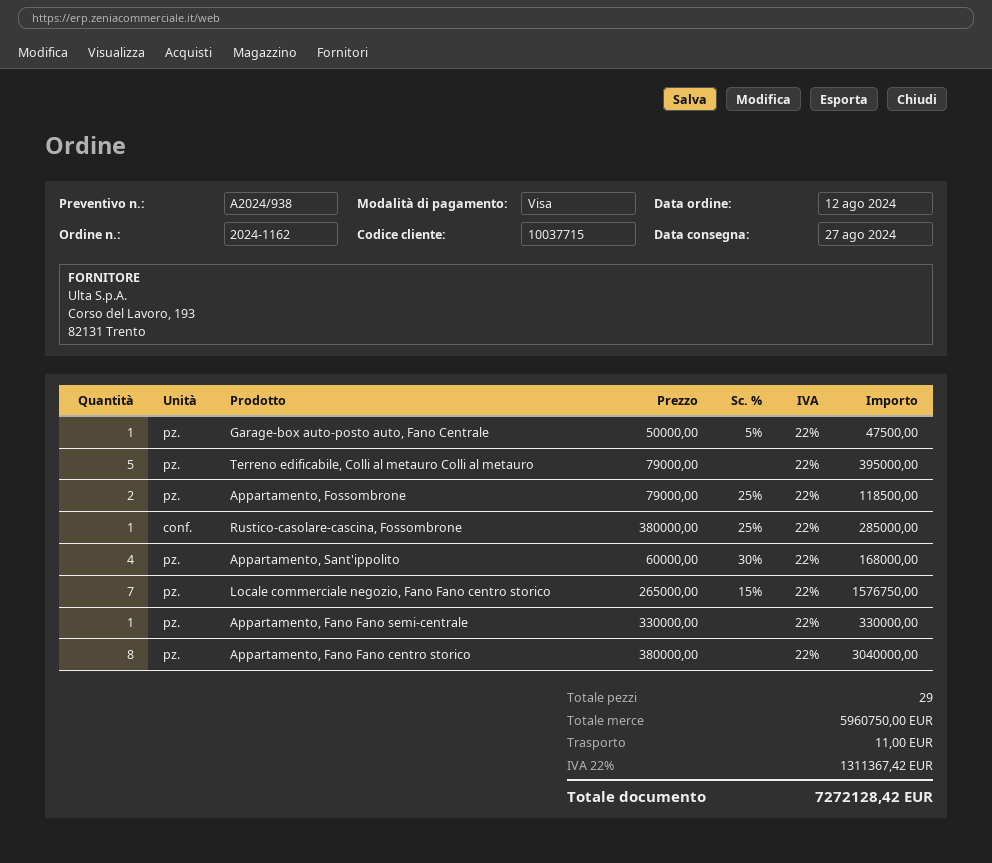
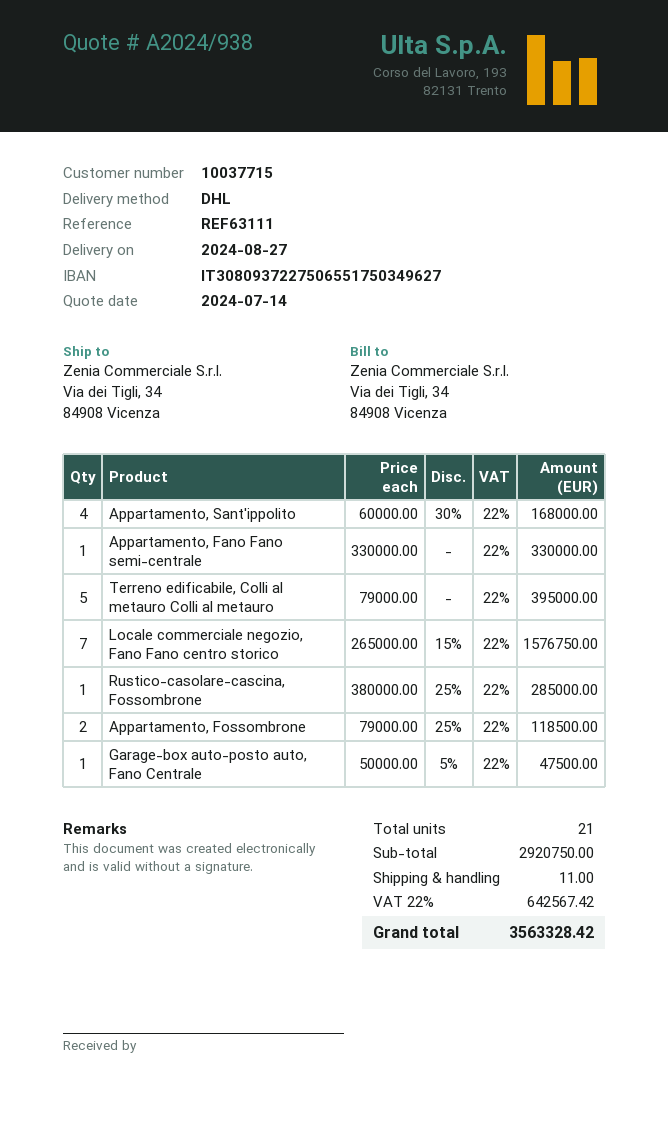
Appartamento, Fano Fano centro storico: 8 x 380000.00 = 3040000.00 -> none
total quantity: 29 -> 21
subtotal: 5960750.00 -> 2920750.00
tax: 22% = 1311367.42 -> 22% = 642567.42
total: 7272128.42 -> 3563328.42

